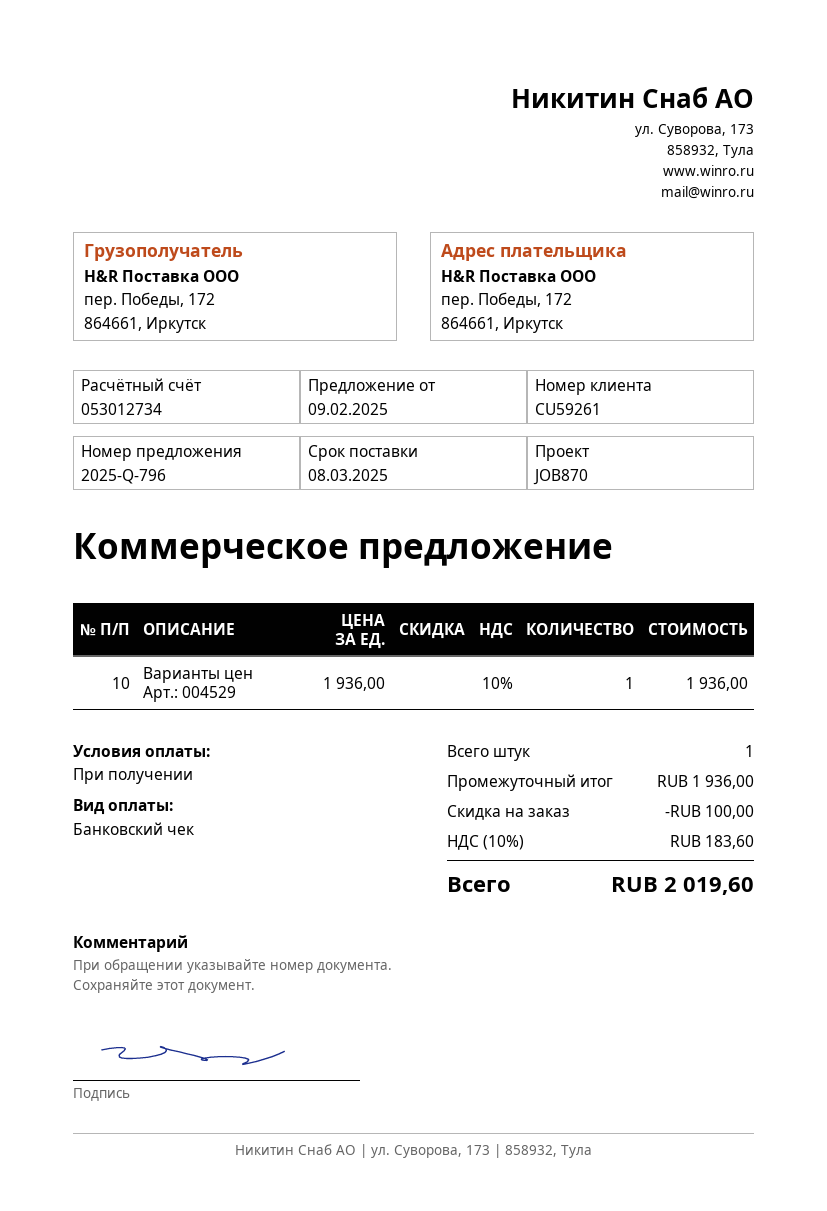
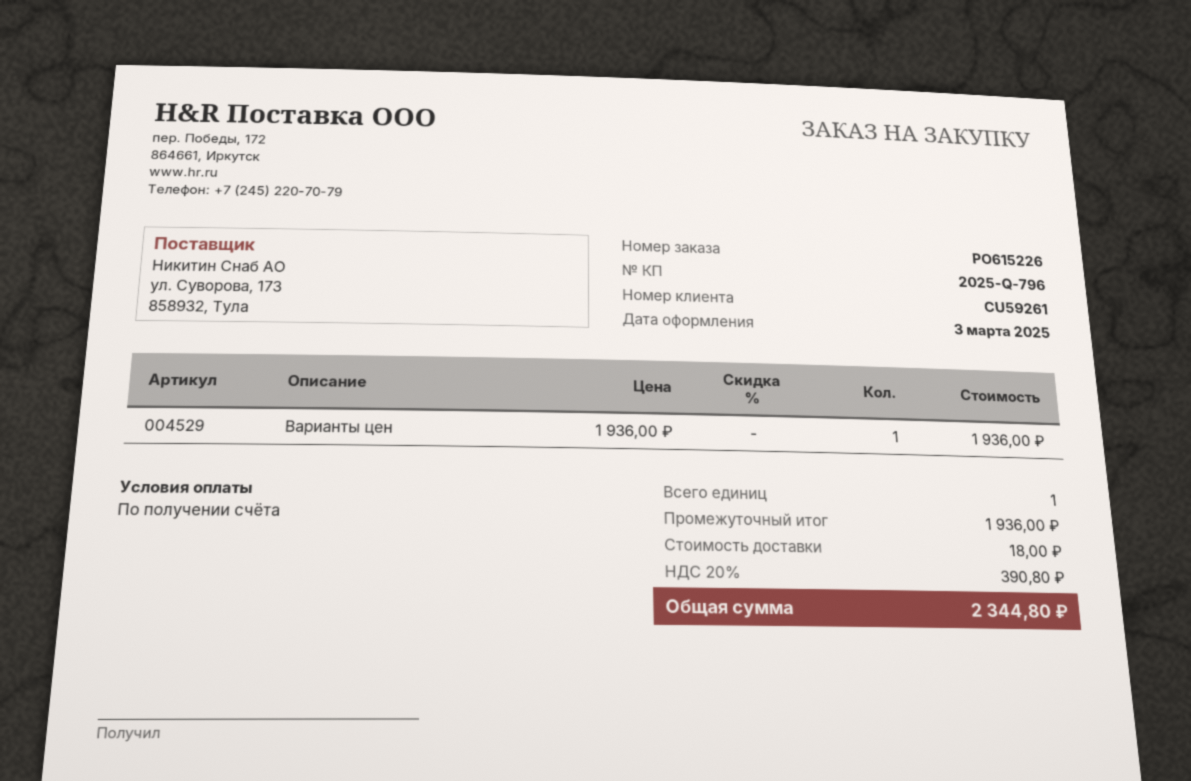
discount: 100.00 -> none
shipping: none -> 18.00
tax: 10% = 183.60 -> 20% = 390.80
total: 2019.60 -> 2344.80

